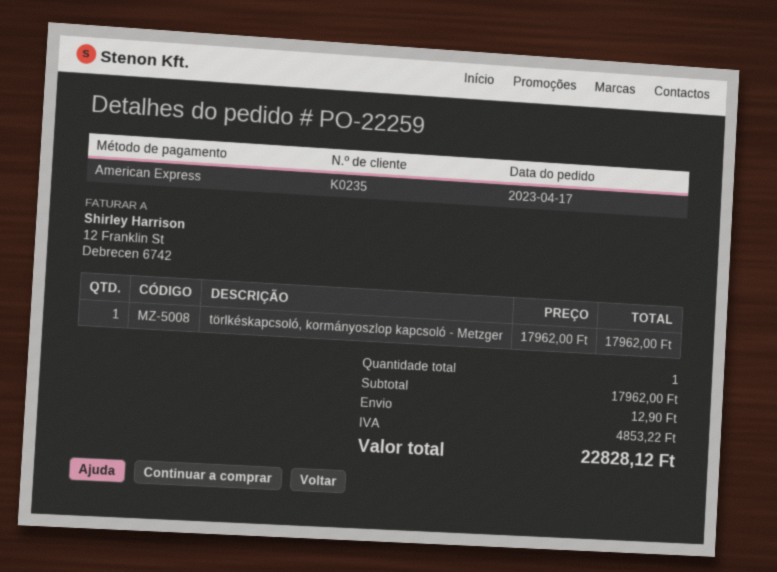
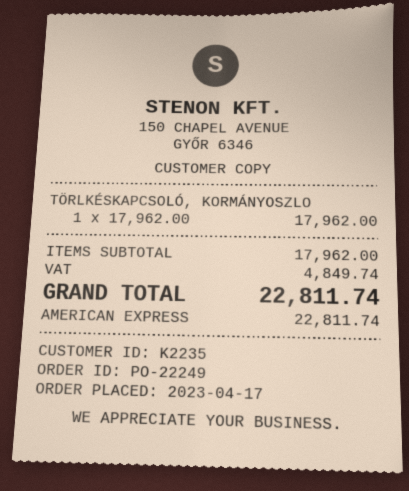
order number: PO-22259 -> PO-22249
customer number: K0235 -> K2235
shipping: 12.90 -> none
tax: 4853.22 -> 4849.74
total: 22828.12 -> 22811.74

